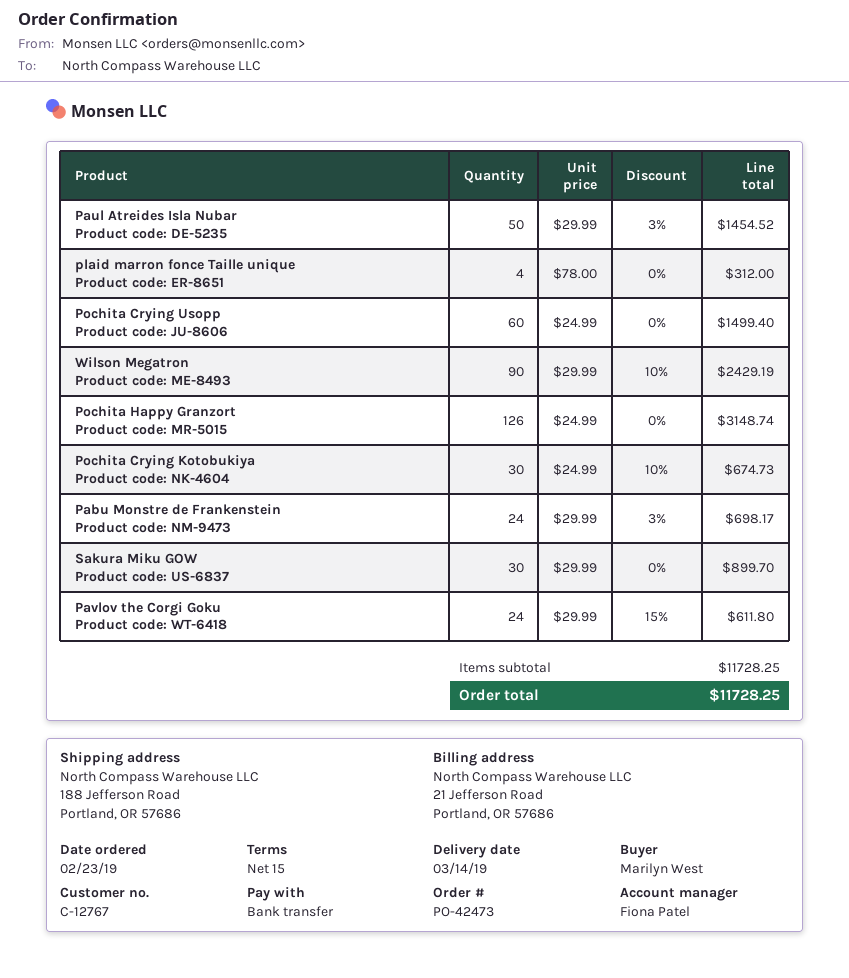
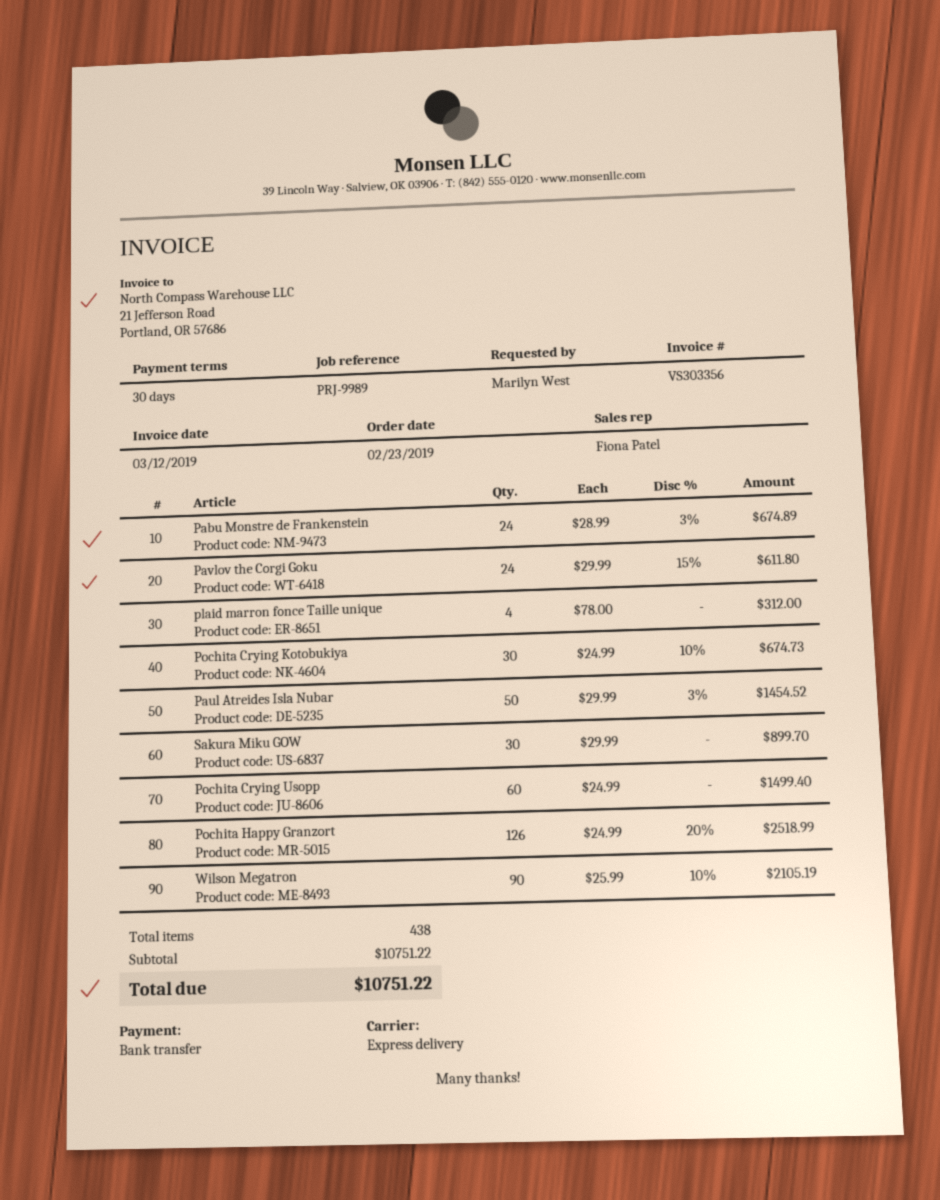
payment terms: 15 days -> 30 days
Wilson Megatron: 90 x 29.99 - 10% = 2429.19 -> 90 x 25.99 - 10% = 2105.19
Pochita Happy Granzort: 126 x 24.99 = 3148.74 -> 126 x 24.99 - 20% = 2518.99
Pabu Monstre de Frankenstein: 24 x 29.99 - 3% = 698.17 -> 24 x 28.99 - 3% = 674.89
subtotal: 11728.25 -> 10751.22
total: 11728.25 -> 10751.22

